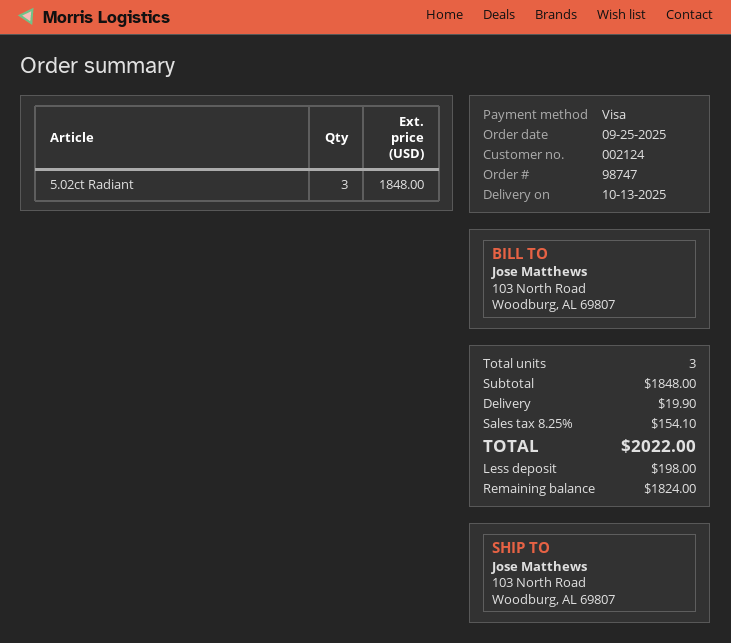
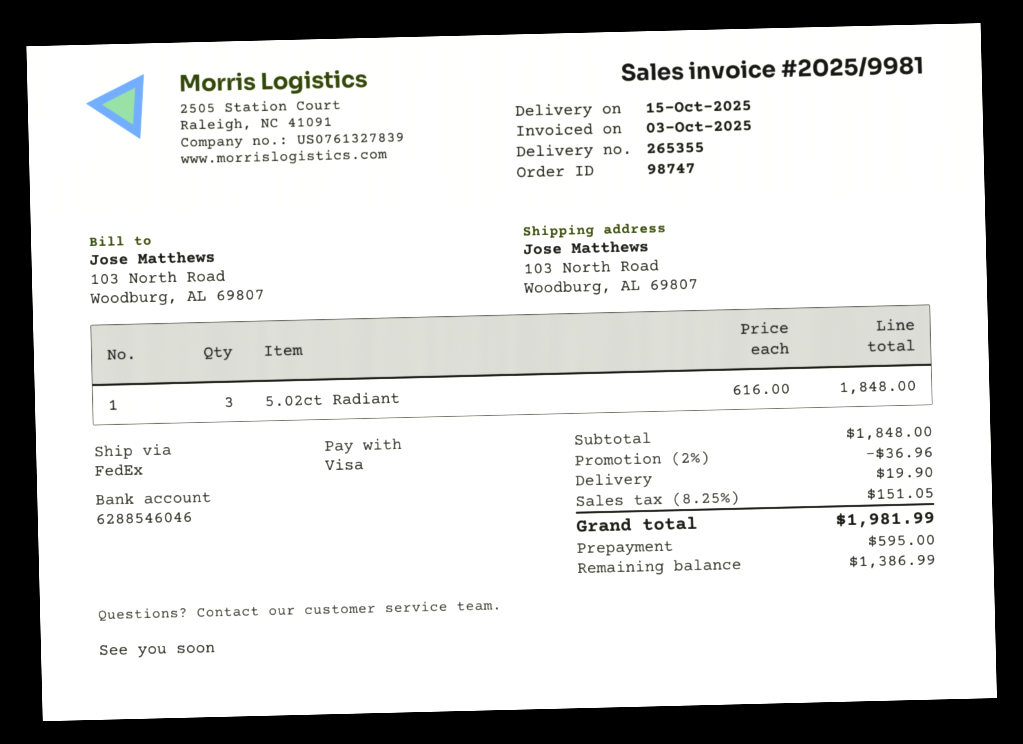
delivery date: 2025-10-13 -> 2025-10-15
discount: none -> 2% = 36.96
tax: 8.25% = 154.10 -> 8.25% = 151.05
total: 2022.00 -> 1981.99
deposit: 198.00 -> 595.00
balance: 1824.00 -> 1386.99

